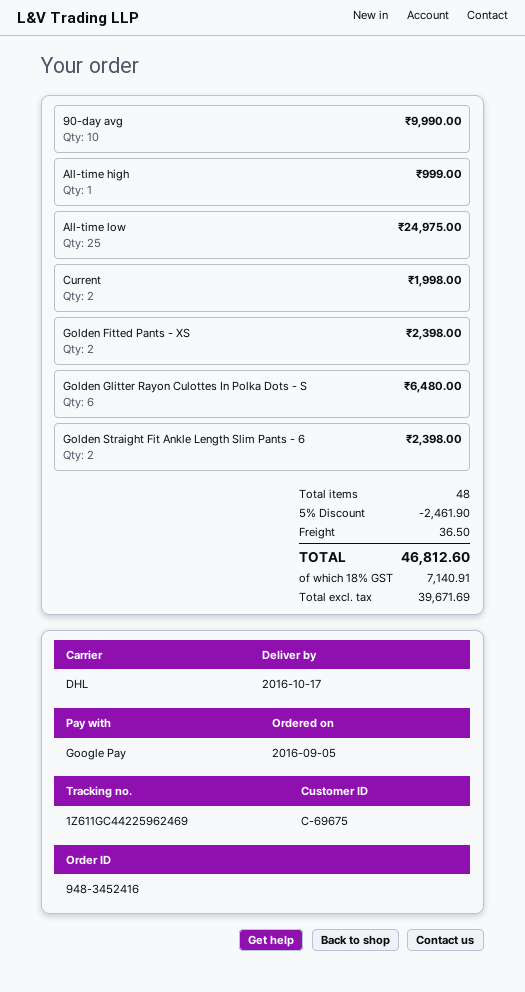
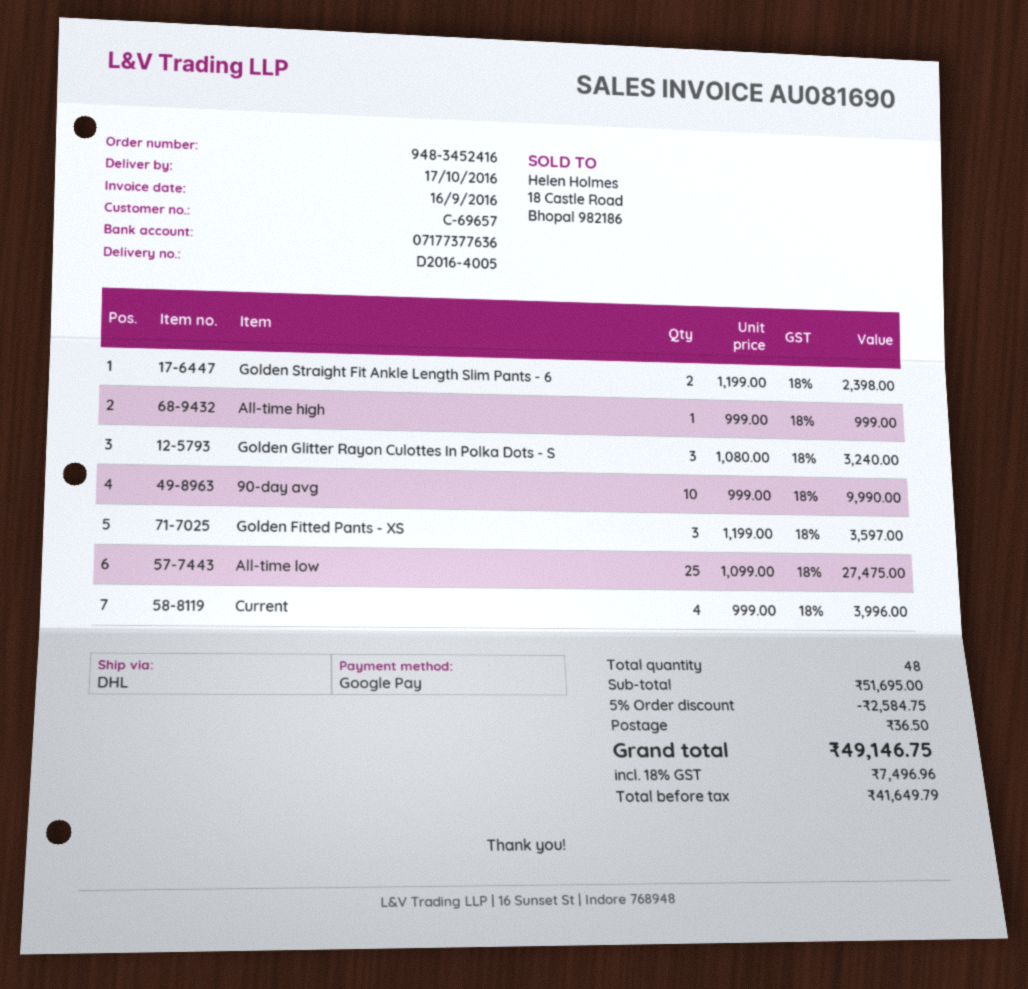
customer number: C-69675 -> C-69657
All-time low: 25 for 24975.00 -> 25 for 27475.00
Current: 2 for 1998.00 -> 4 for 3996.00
Golden Fitted Pants - XS: 2 for 2398.00 -> 3 for 3597.00
Golden Glitter Rayon Culottes In Polka Dots - S: 6 for 6480.00 -> 3 for 3240.00
discount: 5% = 2461.90 -> 5% = 2584.75
net: 39671.69 -> 41649.79
tax: 18% = 7140.91 -> 18% = 7496.96
total: 46812.60 -> 49146.75

